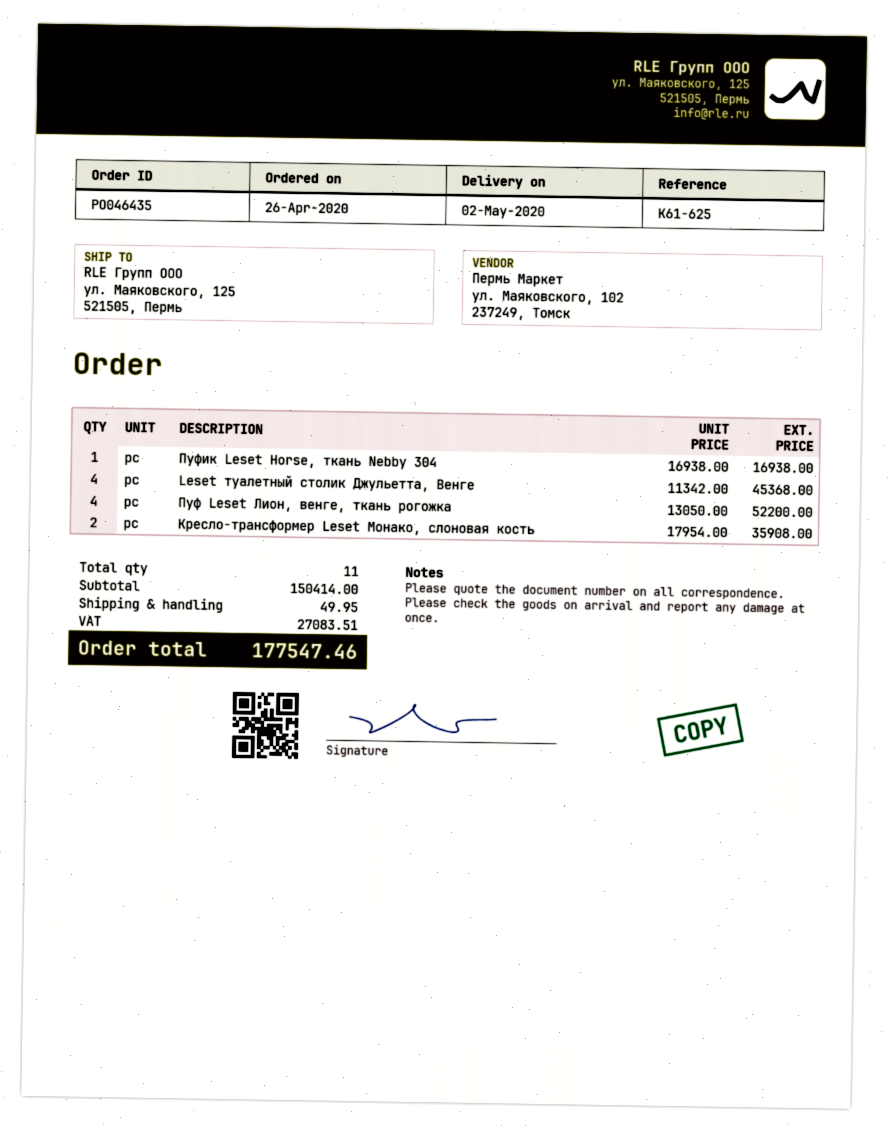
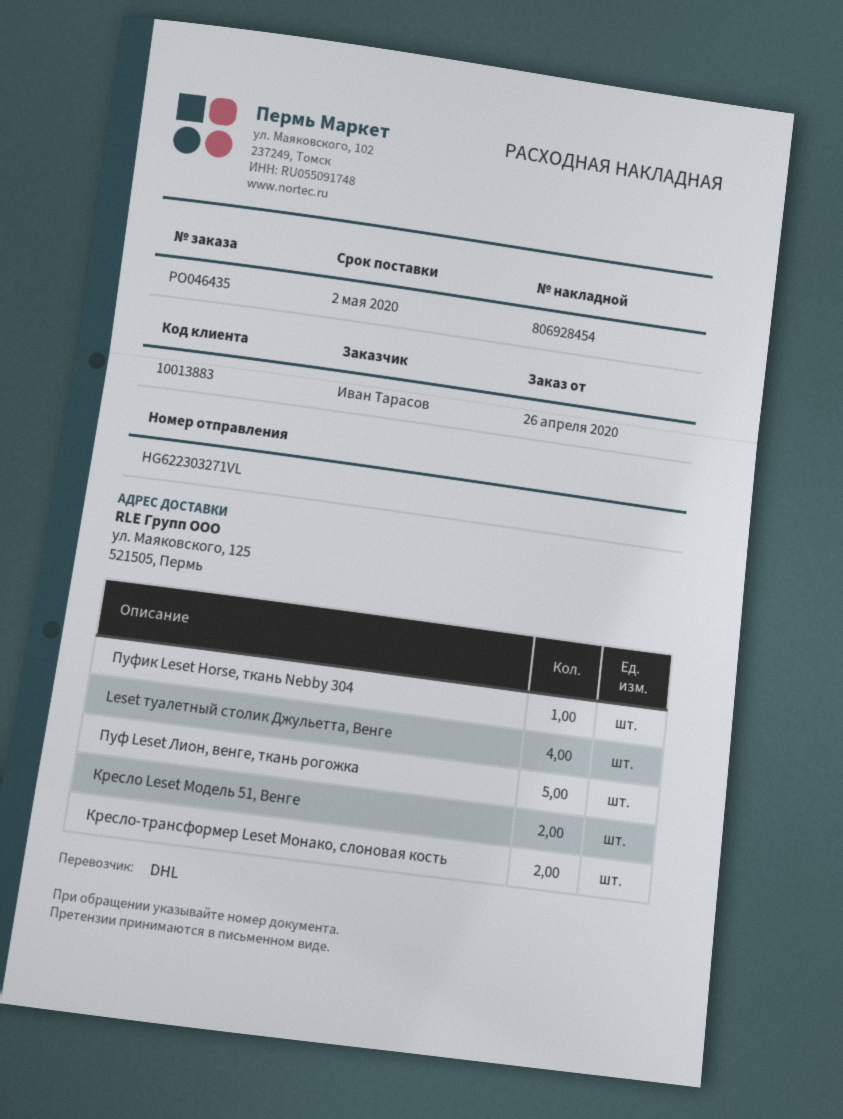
Пуф Leset Лион, венге, ткань рогожка: 4 -> 5
Кресло Leset Модель 51, Венге: none -> 2

